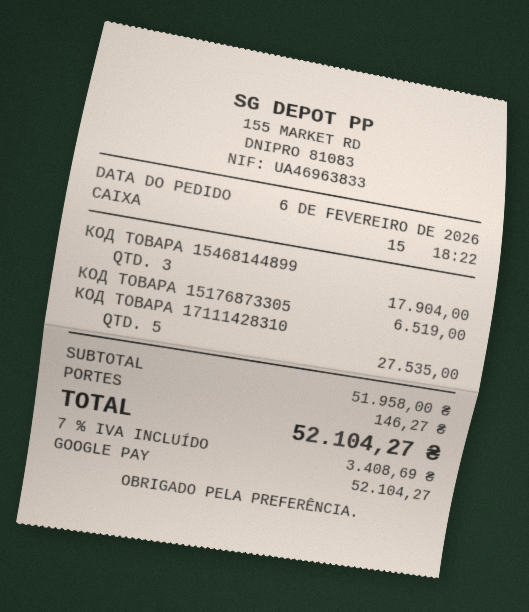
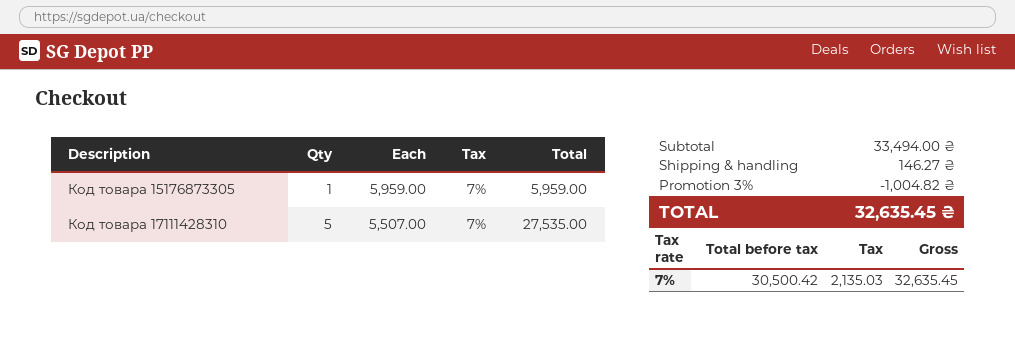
КОД ТОВАРА 15468144899: 3 for 17904.00 -> none
КОД ТОВАРА 15176873305: 1 for 6519.00 -> 1 for 5959.00
subtotal: 51958.00 -> 33494.00
discount: none -> 3% = 1004.82
tax: 7% = 3408.69 -> 7% = 2135.03
total: 52104.27 -> 32635.45

